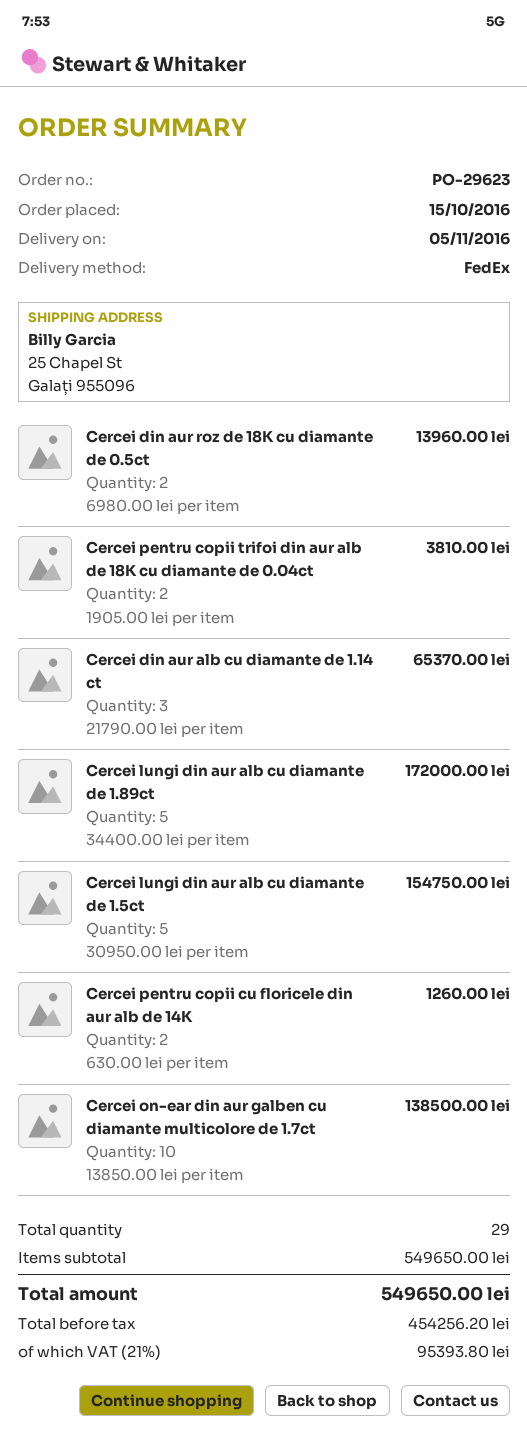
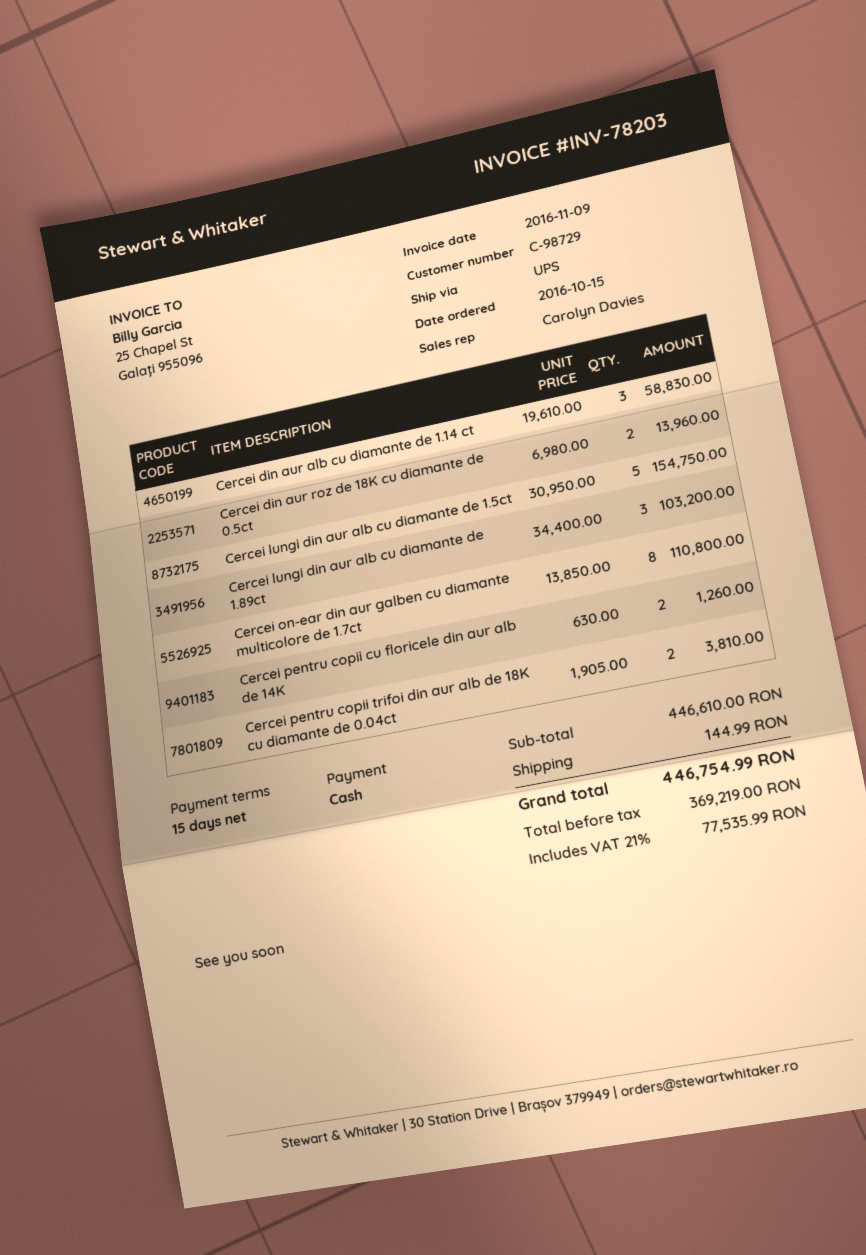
shipping method: FedEx -> UPS
Cercei din aur alb cu diamante de 1.14 ct: 3 x 21790.00 = 65370.00 -> 3 x 19610.00 = 58830.00
Cercei lungi din aur alb cu diamante de 1.89ct: 5 x 34400.00 = 172000.00 -> 3 x 34400.00 = 103200.00
Cercei on-ear din aur galben cu diamante multicolore de 1.7ct: 10 x 13850.00 = 138500.00 -> 8 x 13850.00 = 110800.00
subtotal: 549650.00 -> 446610.00
shipping: none -> 144.99
net: 454256.20 -> 369219.00
tax: 21% = 95393.80 -> 21% = 77535.99
total: 549650.00 -> 446754.99

